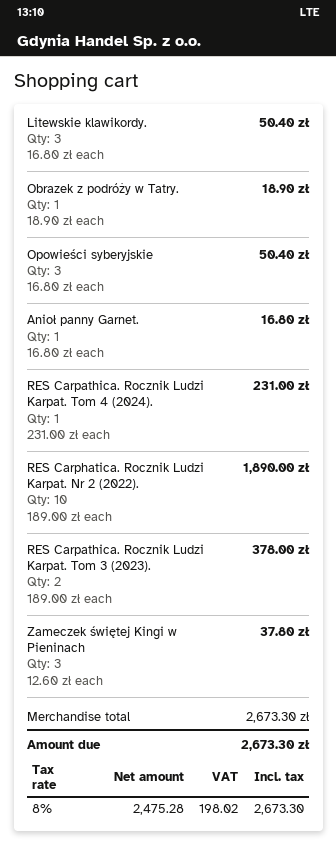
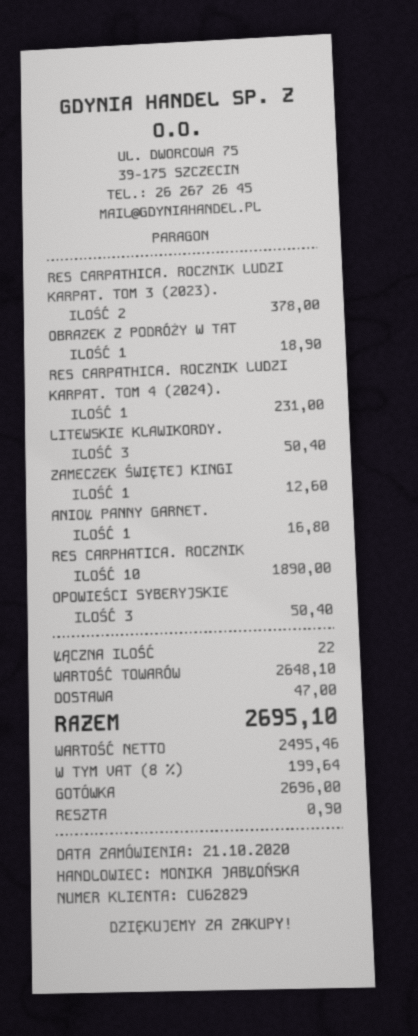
Zameczek świętej Kingi w Pieninach: 3 for 37.80 -> 1 for 12.60
subtotal: 2673.30 -> 2648.10
shipping: none -> 47.00
net: 2475.28 -> 2495.46
tax: 8% = 198.02 -> 8% = 199.64
total: 2673.30 -> 2695.10

